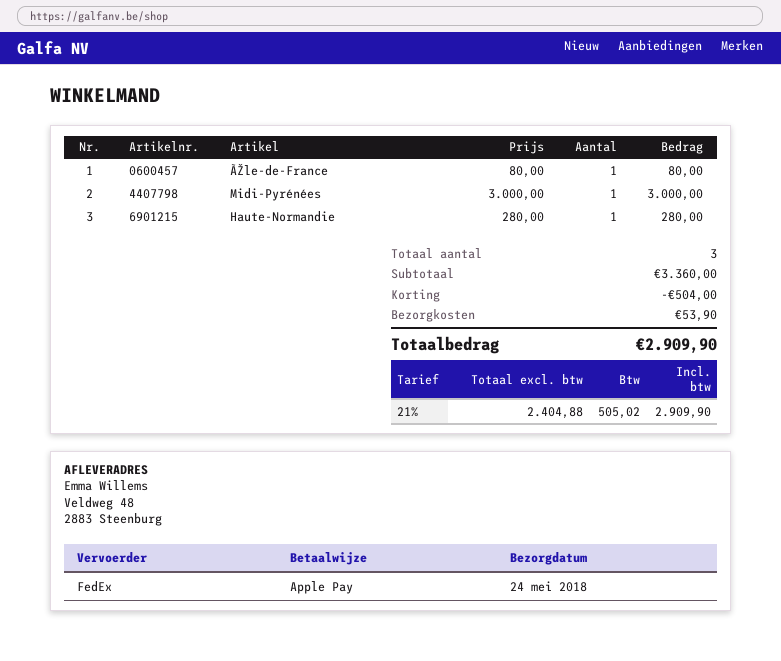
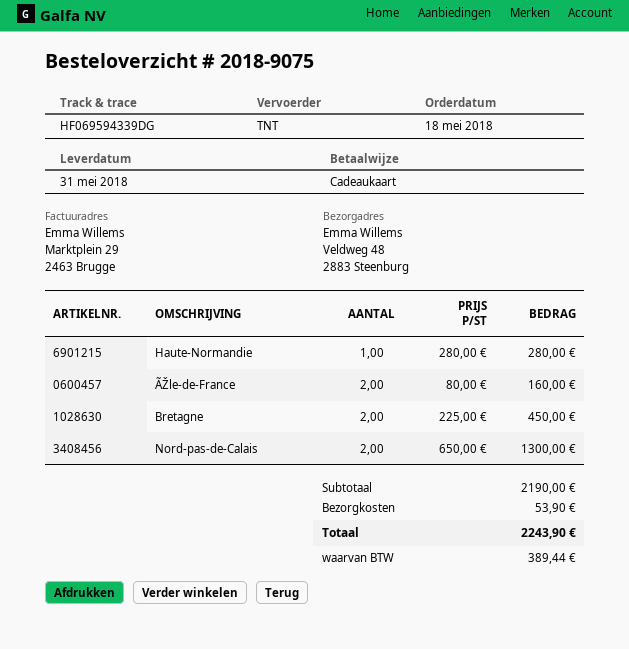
delivery date: 2018-05-24 -> 2018-05-31
payment method: Apple Pay -> gift card
shipping method: FedEx -> TNT
ÃŽle-de-France: 1 x 80.00 = 80.00 -> 2 x 80.00 = 160.00
Midi-Pyrénées: 1 x 3000.00 = 3000.00 -> none
Bretagne: none -> 2 x 225.00 = 450.00
Nord-pas-de-Calais: none -> 2 x 650.00 = 1300.00
subtotal: 3360.00 -> 2190.00
discount: 504.00 -> none
tax: 505.02 -> 389.44
total: 2909.90 -> 2243.90

